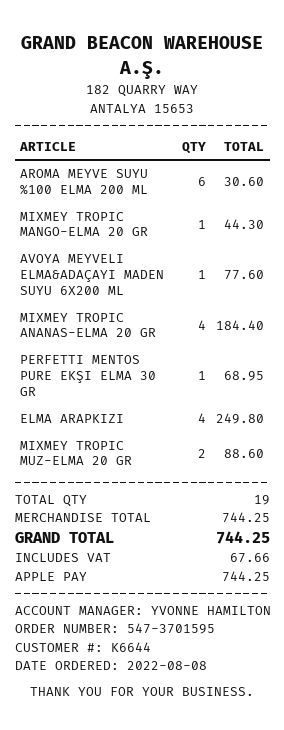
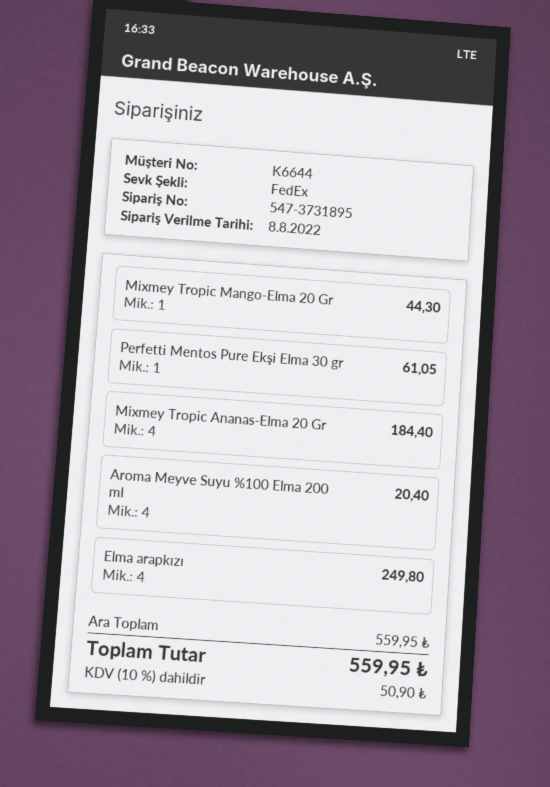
order number: 547-3701595 -> 547-3731895
AROMA MEYVE SUYU %100 ELMA 200 ML: 6 for 30.60 -> 4 for 20.40
AVOYA MEYVELI ELMA&ADAÇAYI MADEN SUYU 6X200 ML: 1 for 77.60 -> none
PERFETTI MENTOS PURE EKŞI ELMA 30 GR: 1 for 68.95 -> 1 for 61.05
MIXMEY TROPIC MUZ-ELMA 20 GR: 2 for 88.60 -> none
subtotal: 744.25 -> 559.95
tax: 67.66 -> 50.90
total: 744.25 -> 559.95

